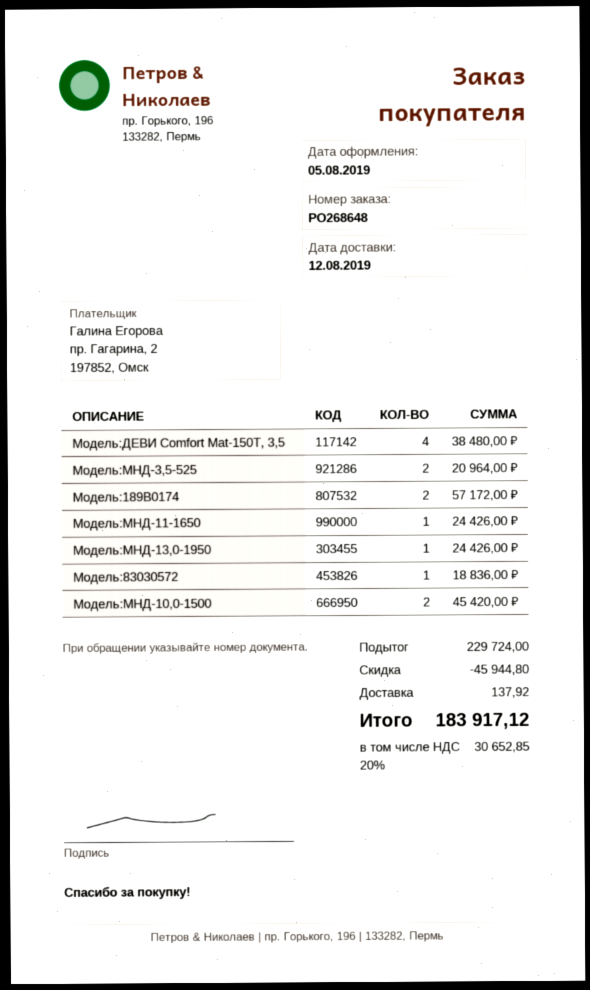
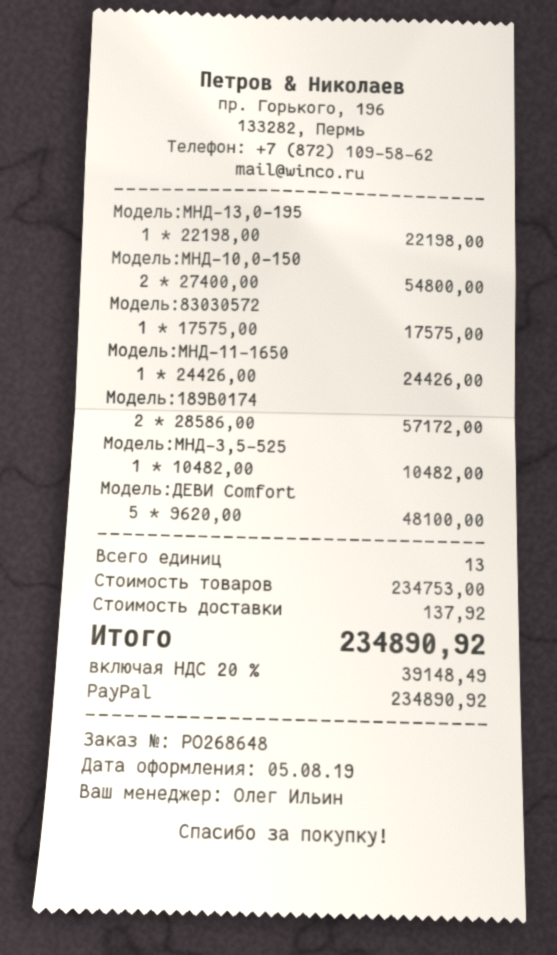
Модель:ДЕВИ Comfort Mat-150T, 3,5: 4 for 38480.00 -> 5 for 48100.00
Модель:МНД-3,5-525: 2 for 20964.00 -> 1 for 10482.00
Модель:МНД-13,0-1950: 1 for 24426.00 -> 1 for 22198.00
Модель:83030572: 1 for 18836.00 -> 1 for 17575.00
Модель:МНД-10,0-1500: 2 for 45420.00 -> 2 for 54800.00
subtotal: 229724.00 -> 234753.00
discount: 45944.80 -> none
tax: 20% = 30652.85 -> 20% = 39148.49
total: 183917.12 -> 234890.92

